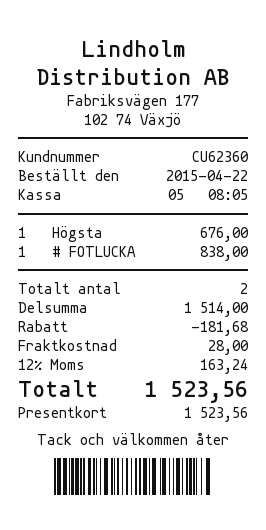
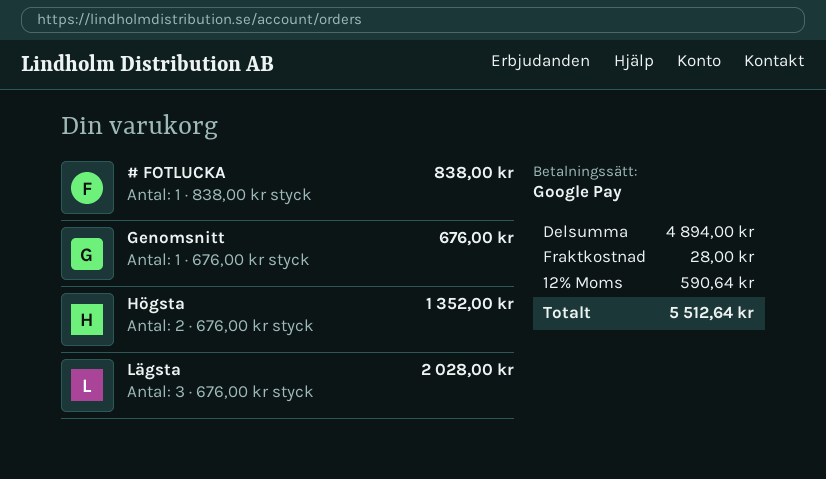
payment method: gift card -> Google Pay
Högsta: 1 for 676.00 -> 2 for 1352.00
Genomsnitt: none -> 1 for 676.00
Lägsta: none -> 3 for 2028.00
subtotal: 1514.00 -> 4894.00
discount: 181.68 -> none
tax: 12% = 163.24 -> 12% = 590.64
total: 1523.56 -> 5512.64

